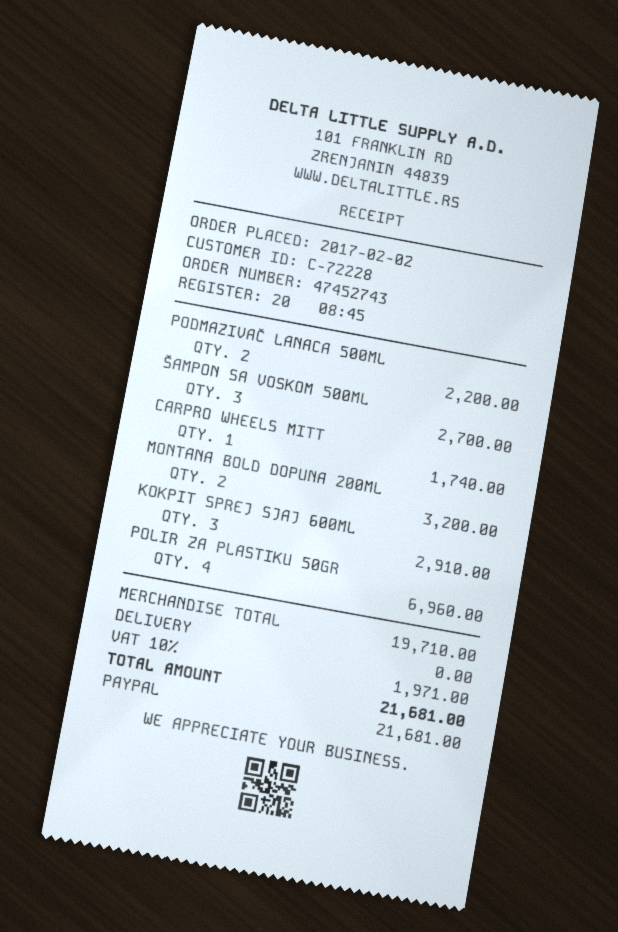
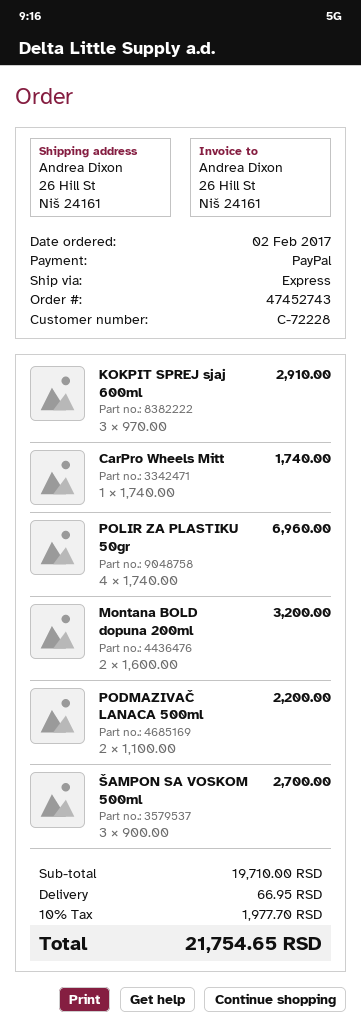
shipping: 0.00 -> 66.95
tax: 10% = 1971.00 -> 10% = 1977.70
total: 21681.00 -> 21754.65

